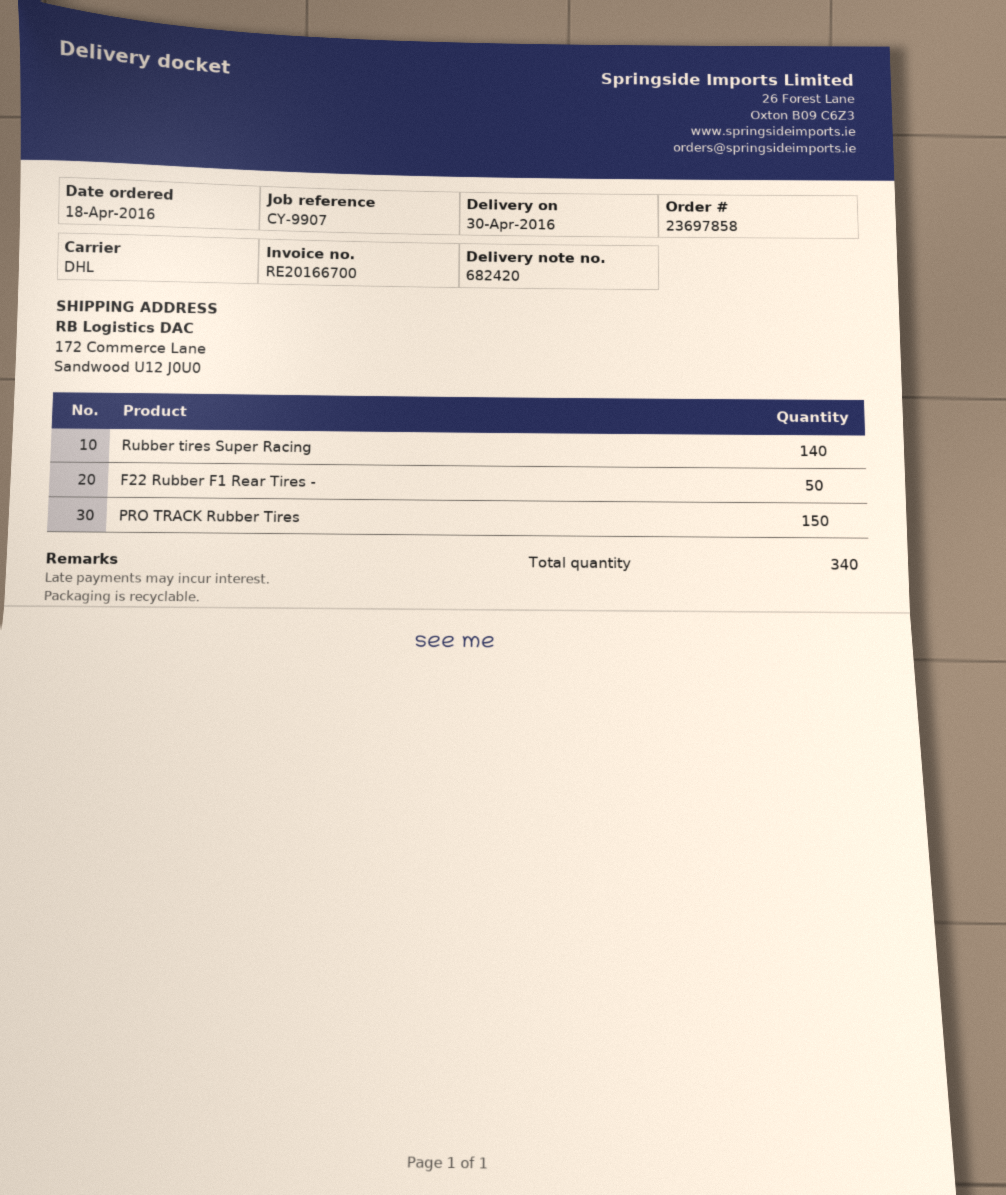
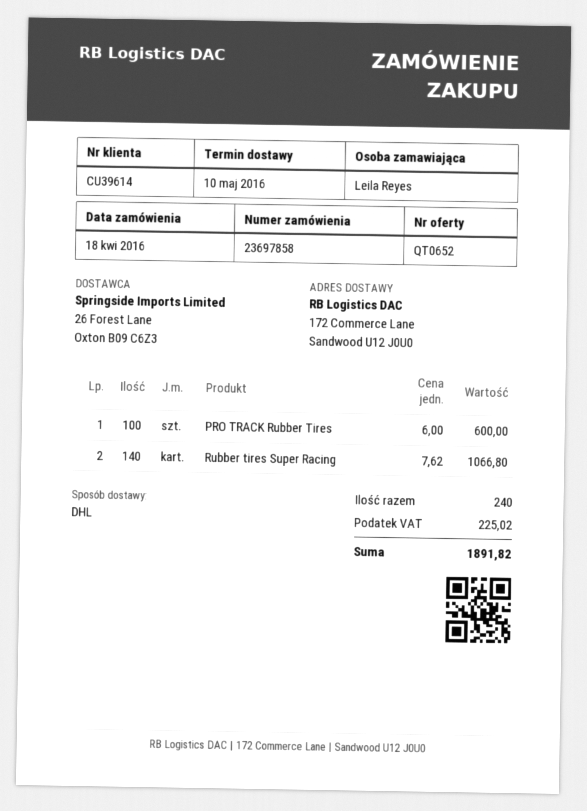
delivery date: 2016-04-30 -> 2016-05-10
F22 Rubber F1 Rear Tires -: 50 -> none
PRO TRACK Rubber Tires: 150 -> 100
total quantity: 340 -> 240

